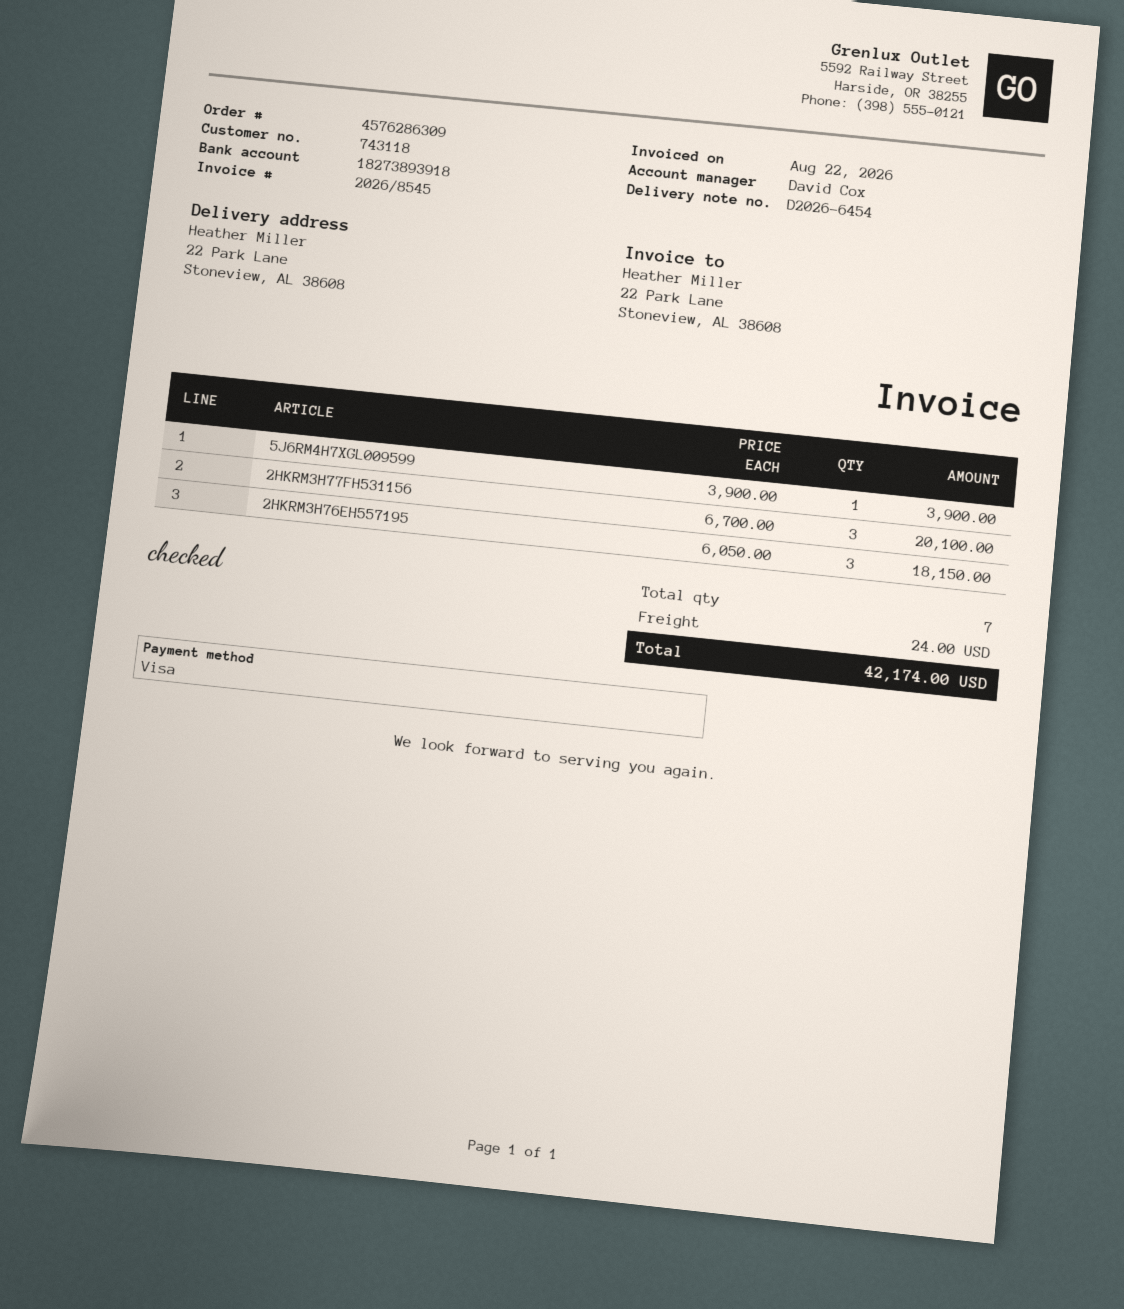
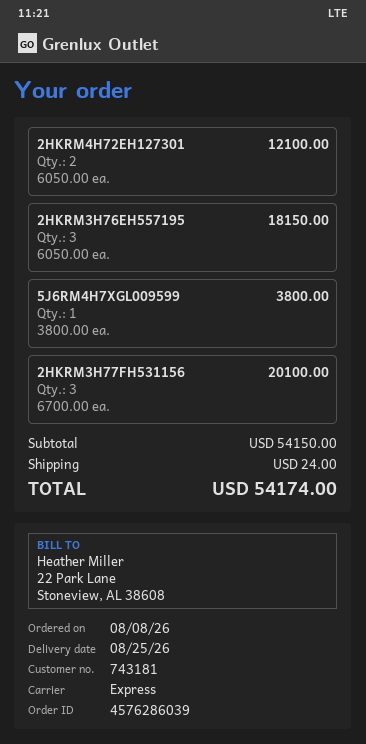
order number: 4576286309 -> 4576286039
customer number: 743118 -> 743181
5J6RM4H7XGL009599: 1 x 3900.00 = 3900.00 -> 1 x 3800.00 = 3800.00
2HKRM4H72EH127301: none -> 2 x 6050.00 = 12100.00
total: 42174.00 -> 54174.00

